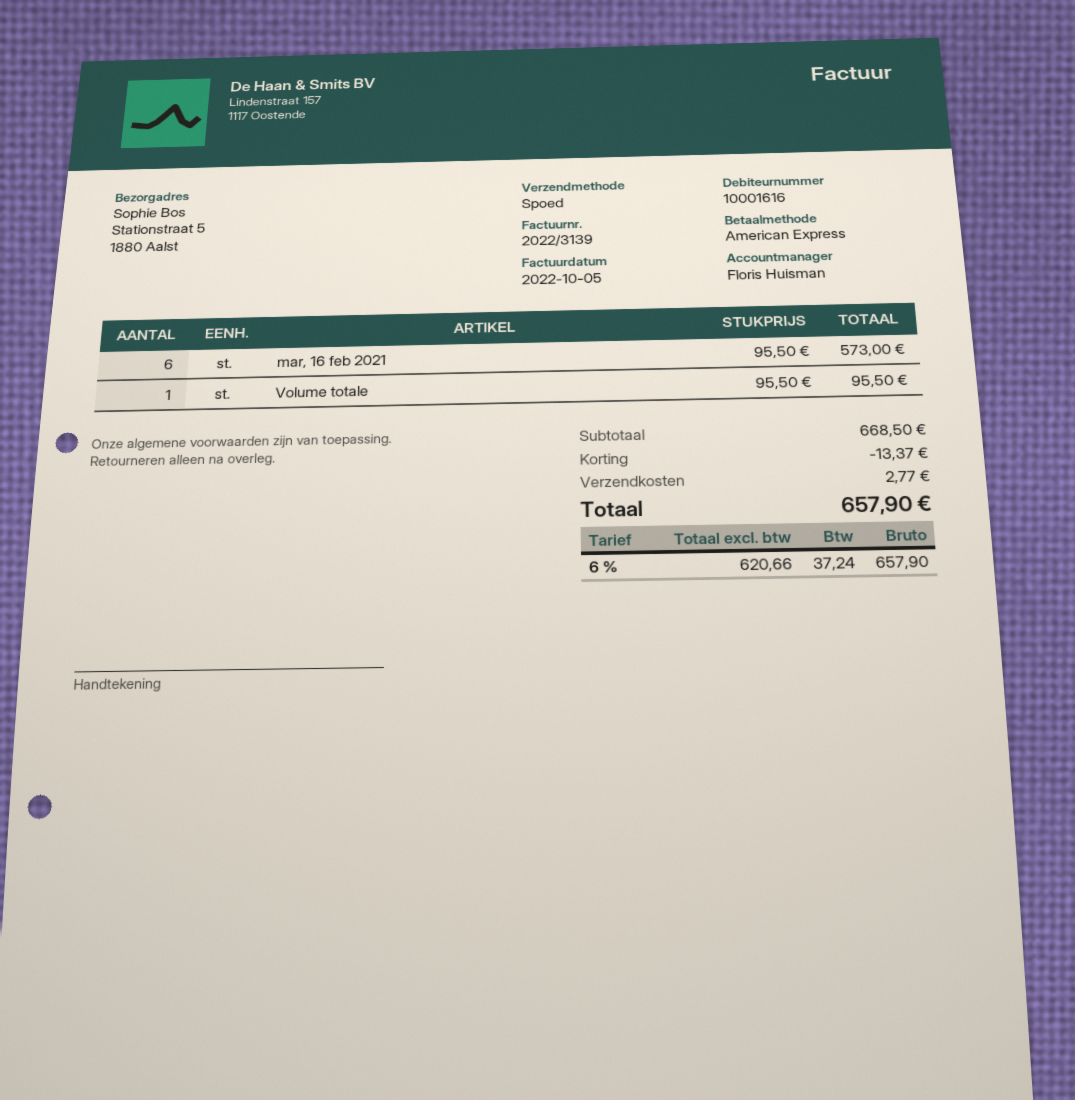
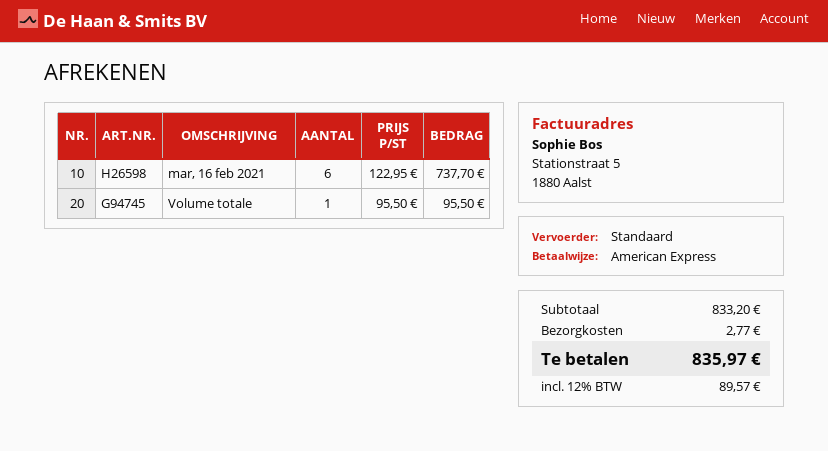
shipping method: express -> standard
mar, 16 feb 2021: 6 x 95.50 = 573.00 -> 6 x 122.95 = 737.70
subtotal: 668.50 -> 833.20
discount: 13.37 -> none
tax: 6% = 37.24 -> 12% = 89.57
total: 657.90 -> 835.97

